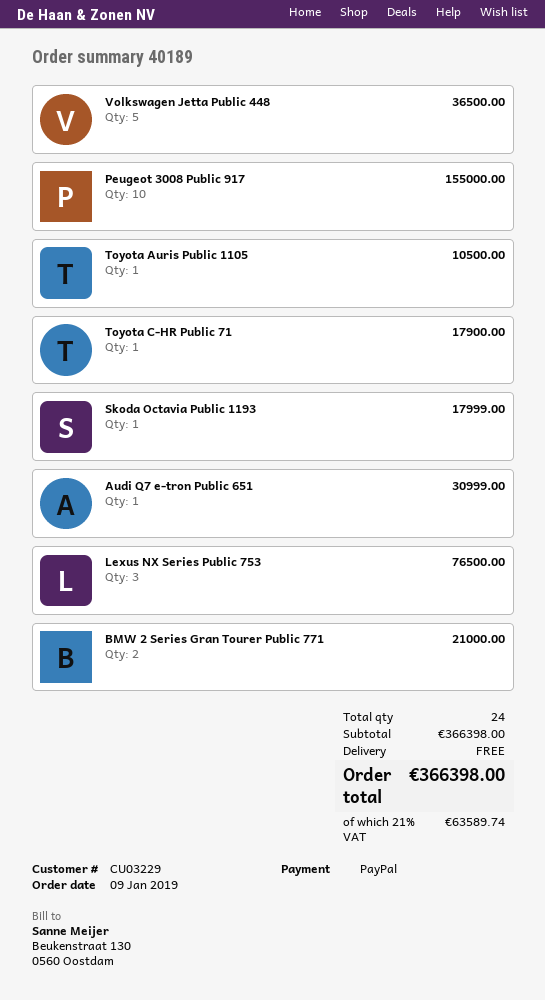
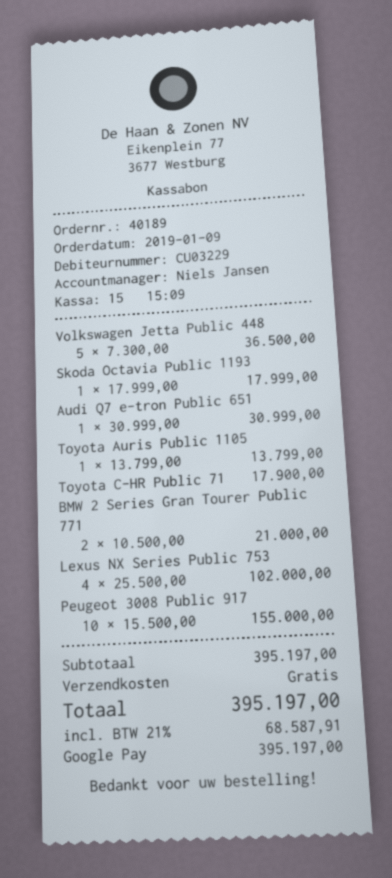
payment method: PayPal -> Google Pay
Toyota Auris Public 1105: 1 for 10500.00 -> 1 for 13799.00
Lexus NX Series Public 753: 3 for 76500.00 -> 4 for 102000.00
subtotal: 366398.00 -> 395197.00
tax: 21% = 63589.74 -> 21% = 68587.91
total: 366398.00 -> 395197.00

